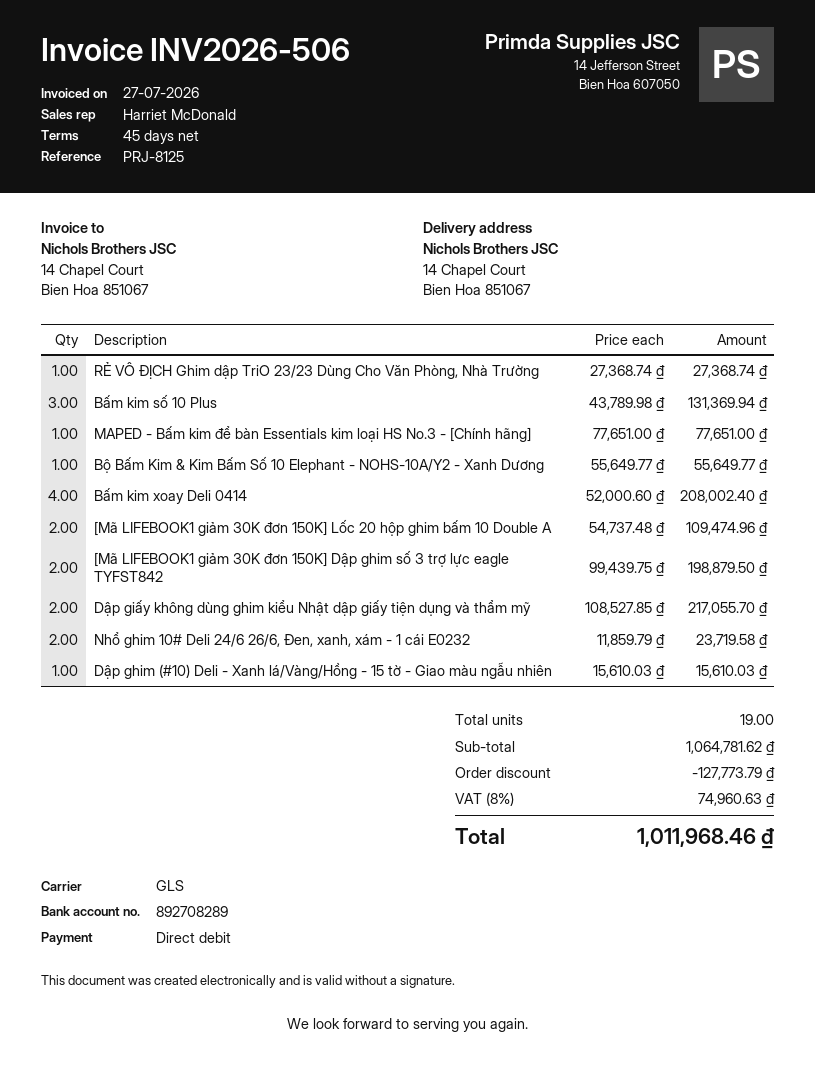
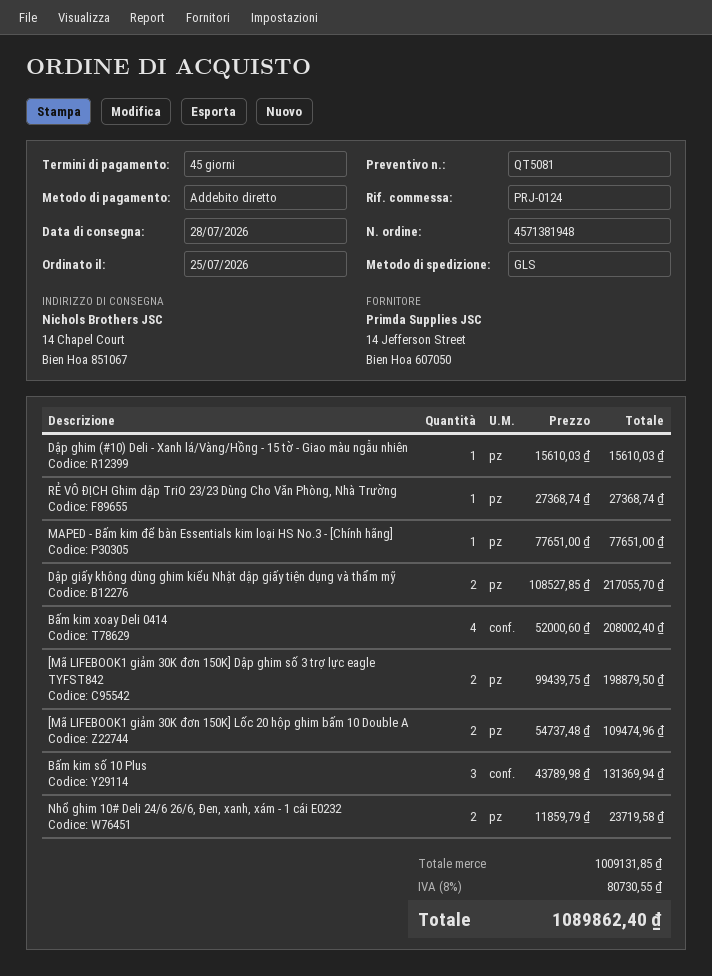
reference: PRJ-8125 -> PRJ-0124
Bộ Bấm Kim & Kim Bấm Số 10 Elephant - NOHS-10A/Y2 - Xanh Dương: 1 x 55649.77 = 55649.77 -> none
subtotal: 1064781.62 -> 1009131.85
discount: 127773.79 -> none
tax: 8% = 74960.63 -> 8% = 80730.55
total: 1011968.46 -> 1089862.40

